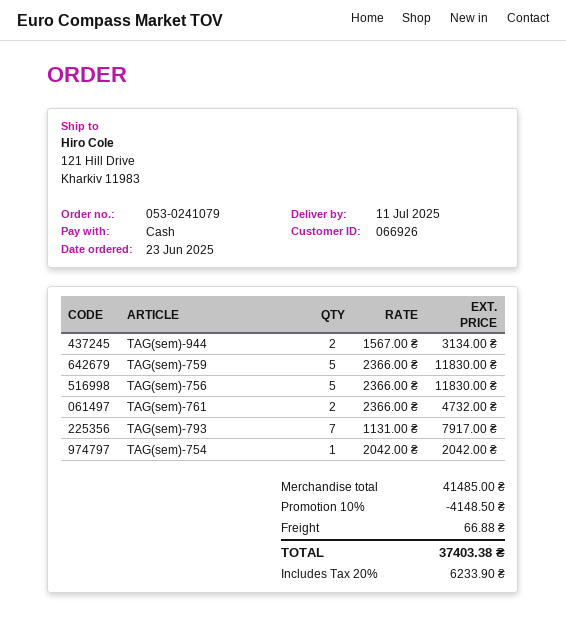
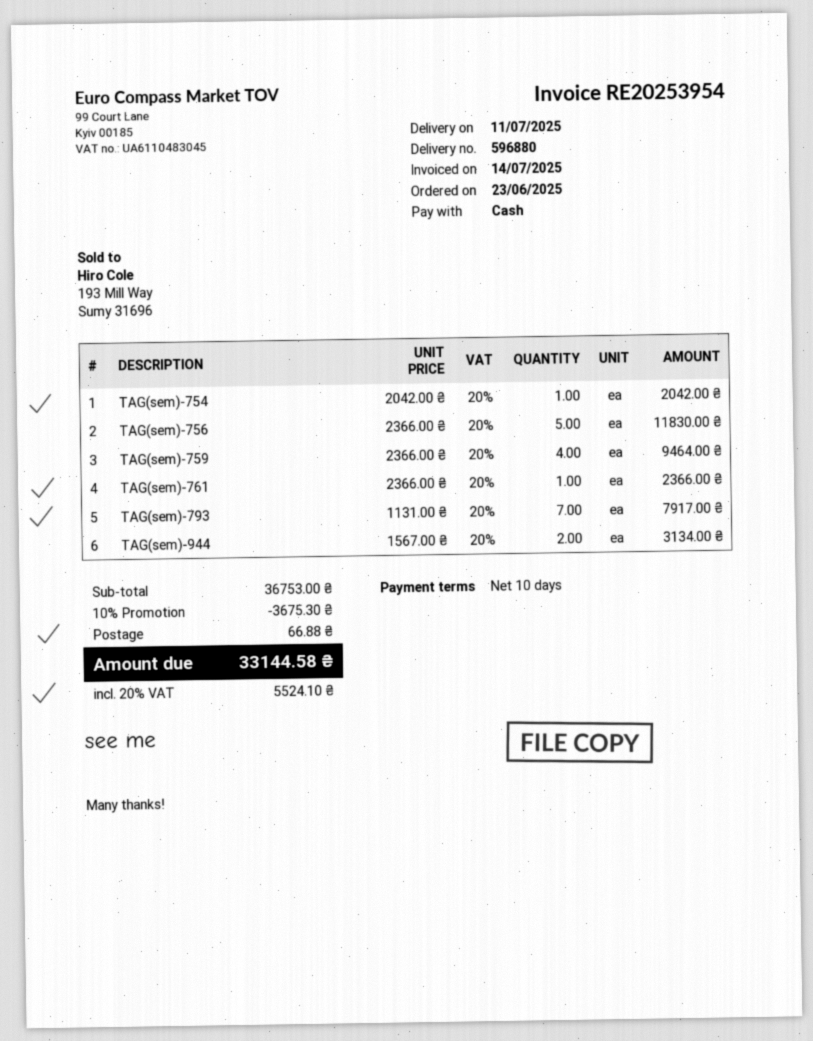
TAG(sem)-759: 5 x 2366.00 = 11830.00 -> 4 x 2366.00 = 9464.00
TAG(sem)-761: 2 x 2366.00 = 4732.00 -> 1 x 2366.00 = 2366.00
subtotal: 41485.00 -> 36753.00
discount: 10% = 4148.50 -> 10% = 3675.30
tax: 20% = 6233.90 -> 20% = 5524.10
total: 37403.38 -> 33144.58

